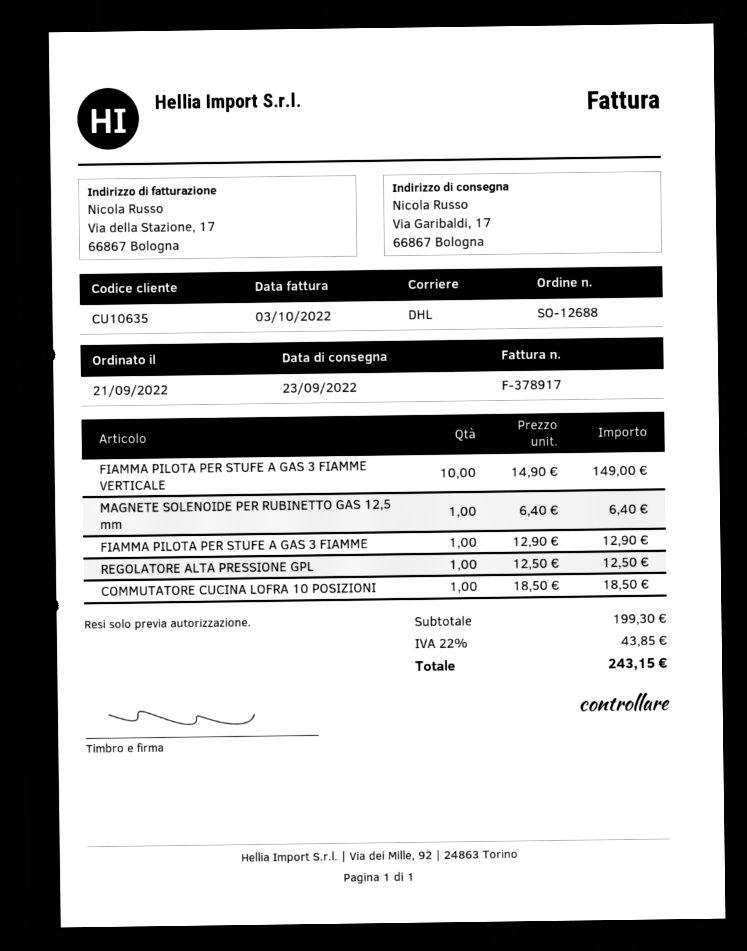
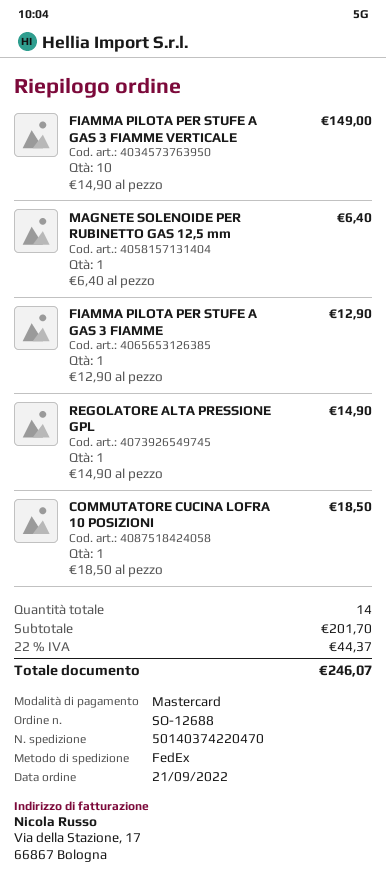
shipping method: DHL -> FedEx
REGOLATORE ALTA PRESSIONE GPL: 1 x 12.50 = 12.50 -> 1 x 14.90 = 14.90
subtotal: 199.30 -> 201.70
tax: 22% = 43.85 -> 22% = 44.37
total: 243.15 -> 246.07

